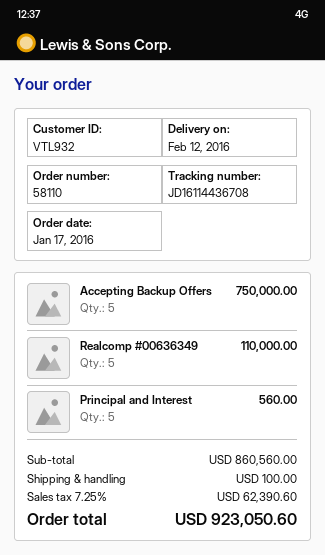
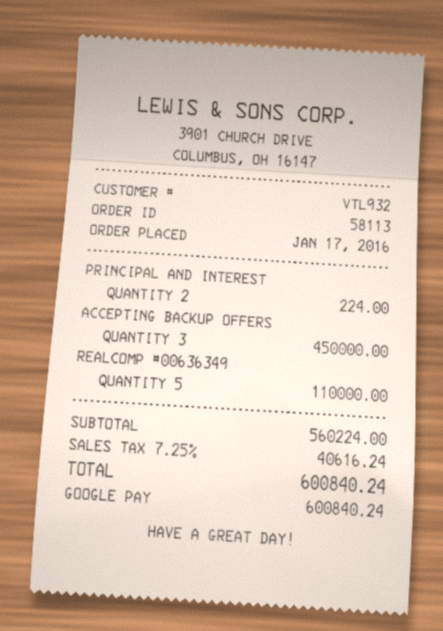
order number: 58110 -> 58113
Accepting Backup Offers: 5 for 750000.00 -> 3 for 450000.00
Principal and Interest: 5 for 560.00 -> 2 for 224.00
subtotal: 860560.00 -> 560224.00
shipping: 100.00 -> none
tax: 7.25% = 62390.60 -> 7.25% = 40616.24
total: 923050.60 -> 600840.24

